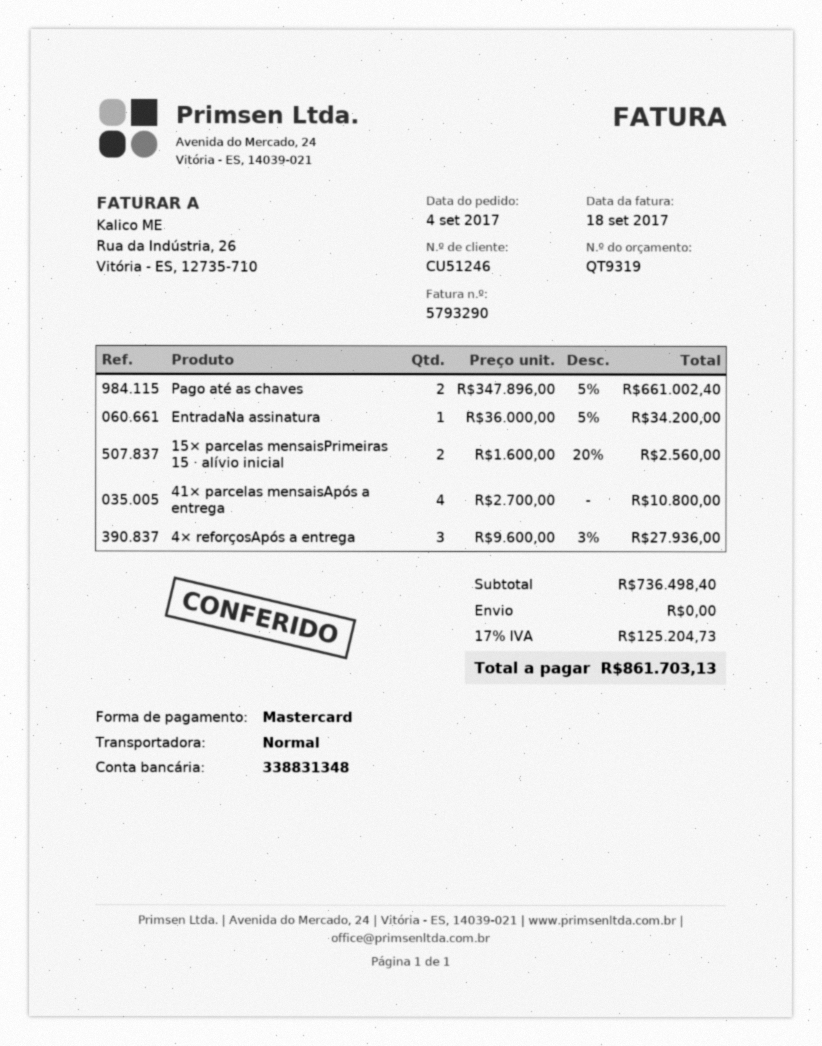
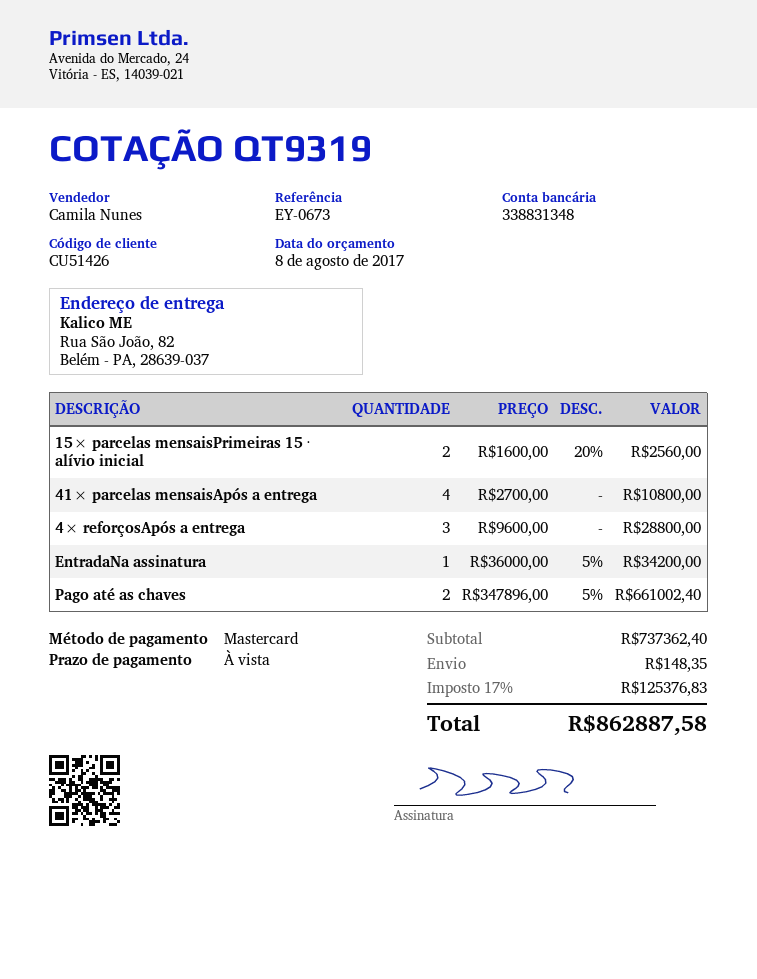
customer number: CU51246 -> CU51426
4× reforçosApós a entrega: 3 x 9600.00 - 3% = 27936.00 -> 3 x 9600.00 = 28800.00
subtotal: 736498.40 -> 737362.40
shipping: 0.00 -> 148.35
tax: 17% = 125204.73 -> 17% = 125376.83
total: 861703.13 -> 862887.58

